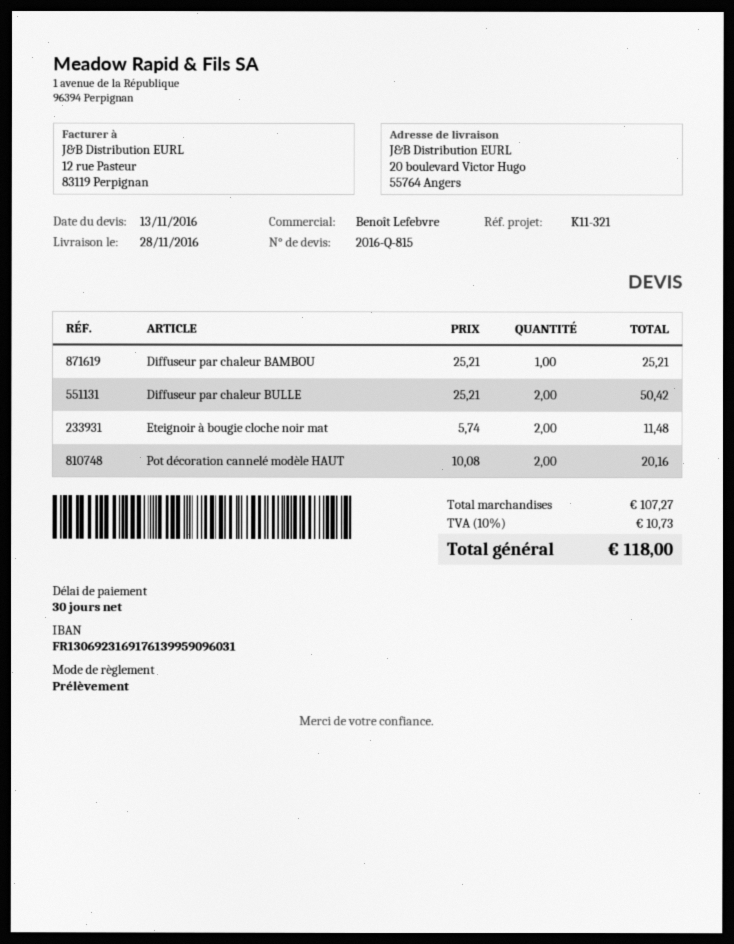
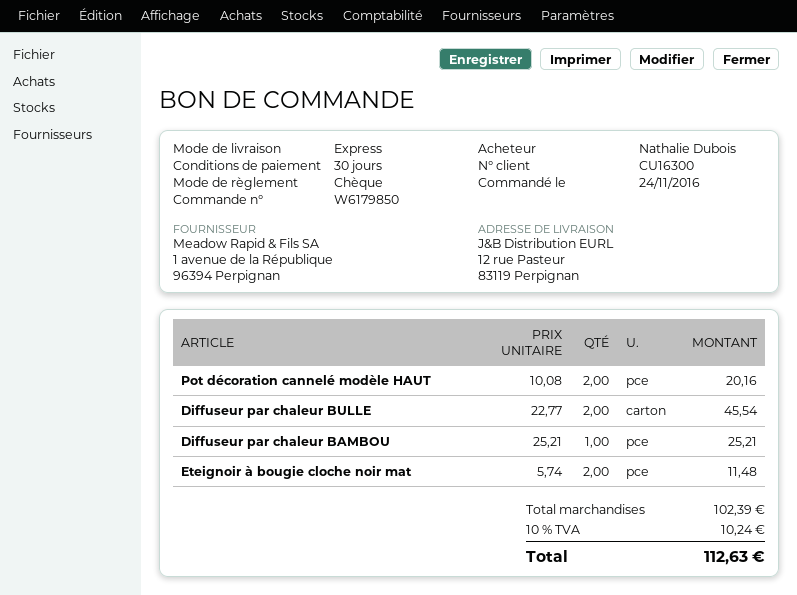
payment method: direct debit -> cheque
ship to: 20 boulevard Victor Hugo, 55764 Angers -> 12 rue Pasteur, 83119 Perpignan
Diffuseur par chaleur BULLE: 2 x 25.21 = 50.42 -> 2 x 22.77 = 45.54
subtotal: 107.27 -> 102.39
tax: 10% = 10.73 -> 10% = 10.24
total: 118.00 -> 112.63

